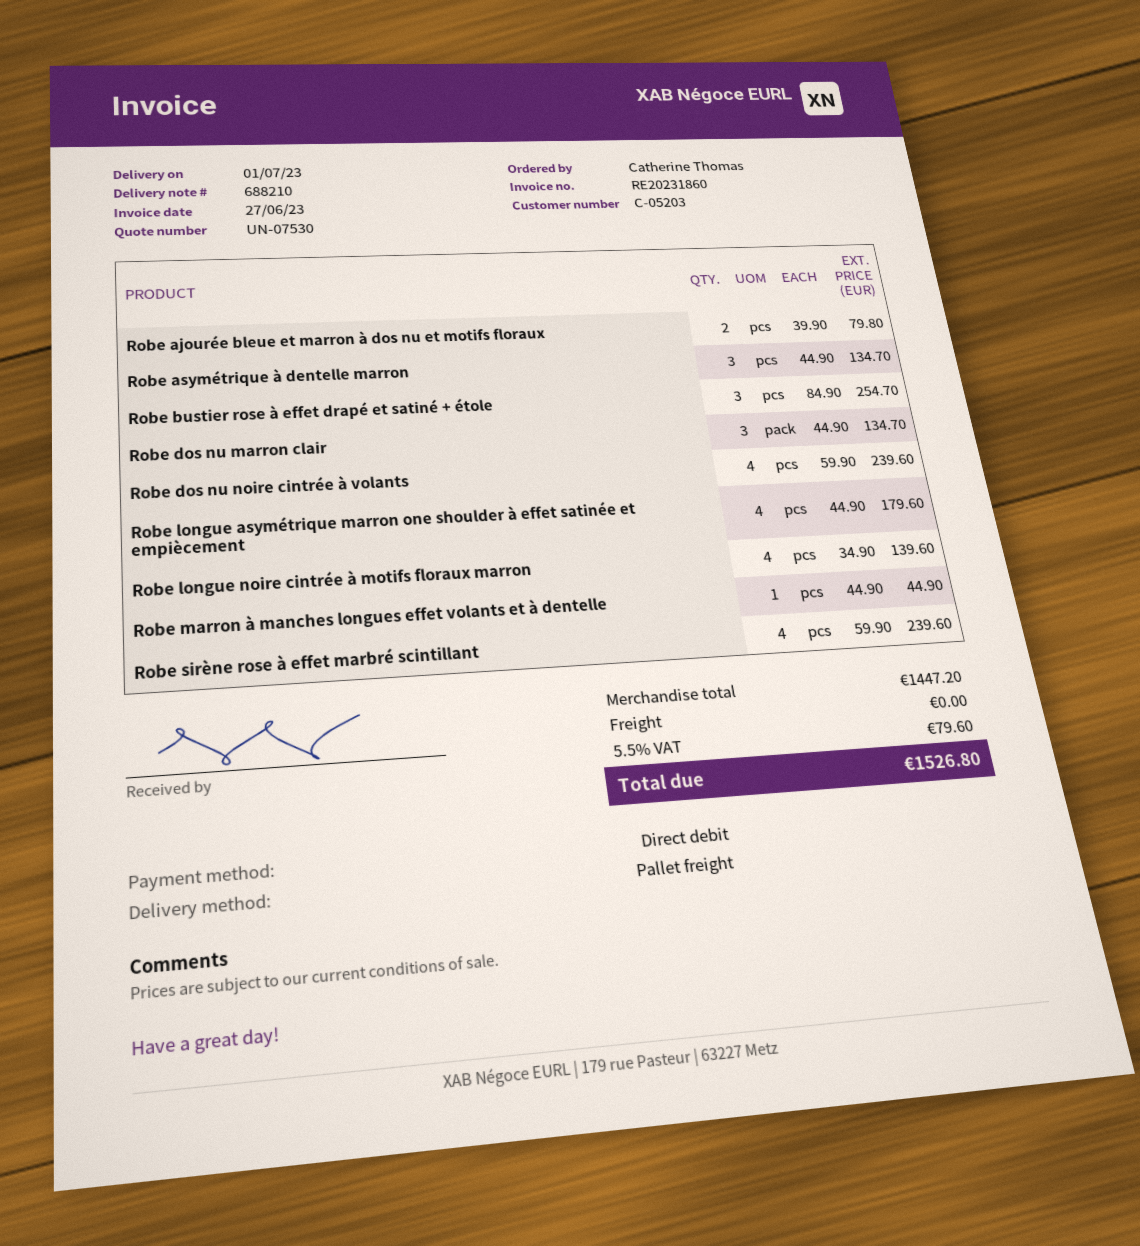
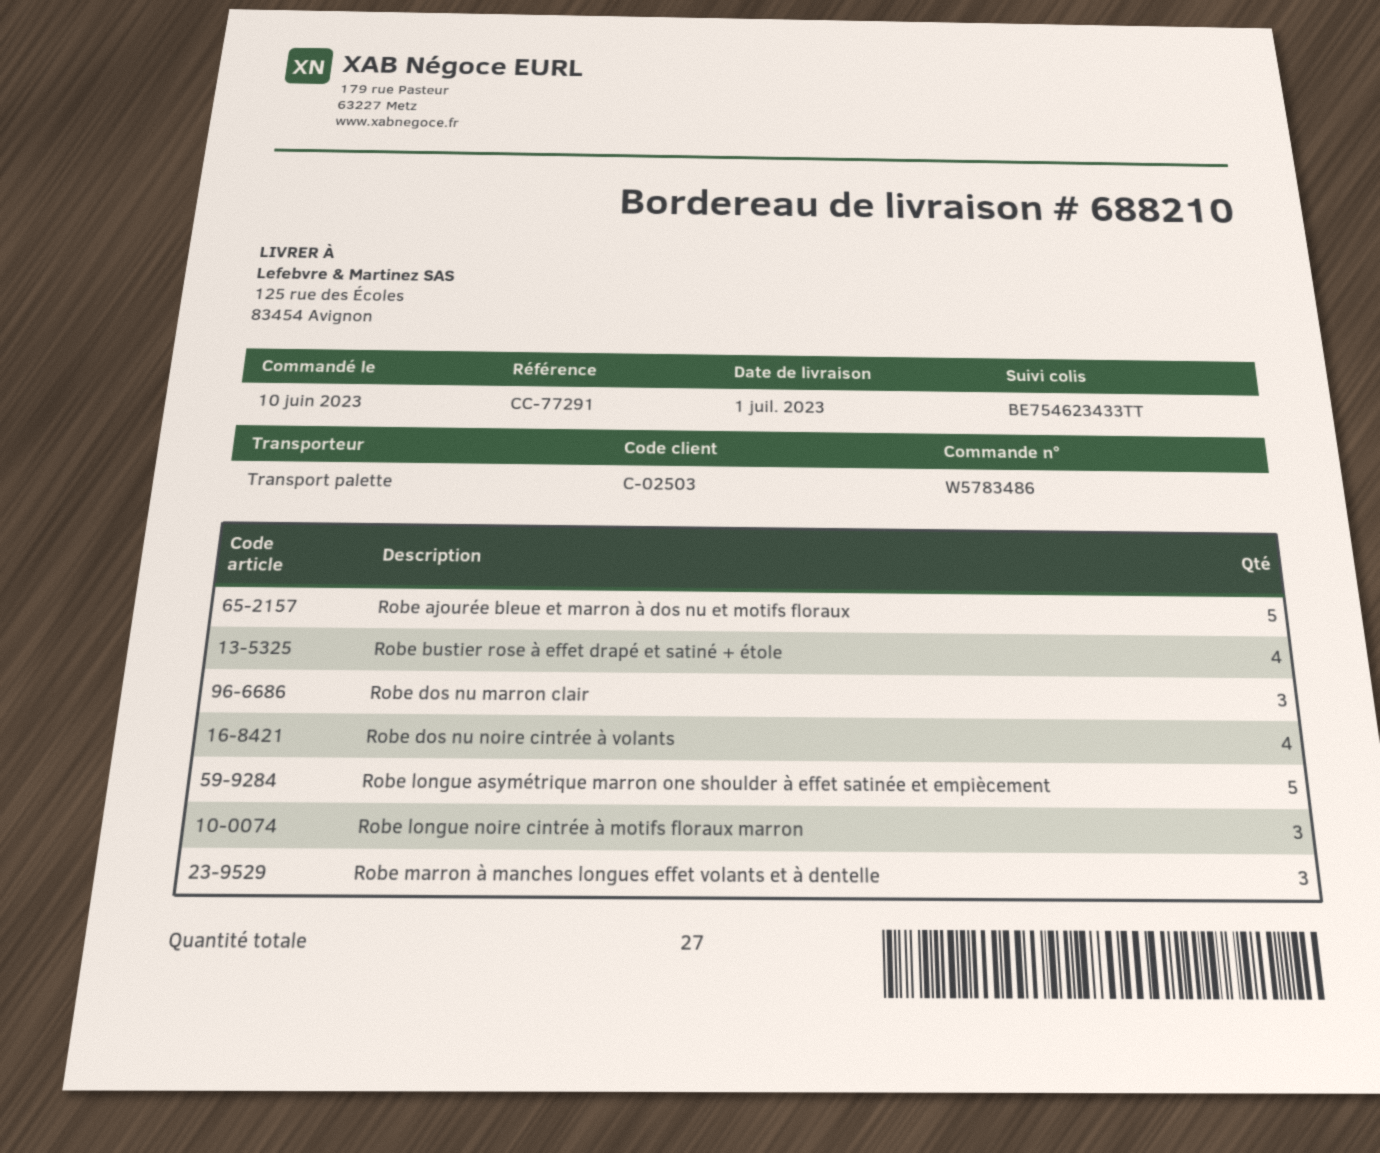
customer number: C-05203 -> C-02503
Robe ajourée bleue et marron à dos nu et motifs floraux: 2 -> 5
Robe asymétrique à dentelle marron: 3 -> none
Robe bustier rose à effet drapé et satiné + étole: 3 -> 4
Robe longue asymétrique marron one shoulder à effet satinée et empiècement: 4 -> 5
Robe longue noire cintrée à motifs floraux marron: 4 -> 3
Robe marron à manches longues effet volants et à dentelle: 1 -> 3
Robe sirène rose à effet marbré scintillant: 4 -> none

